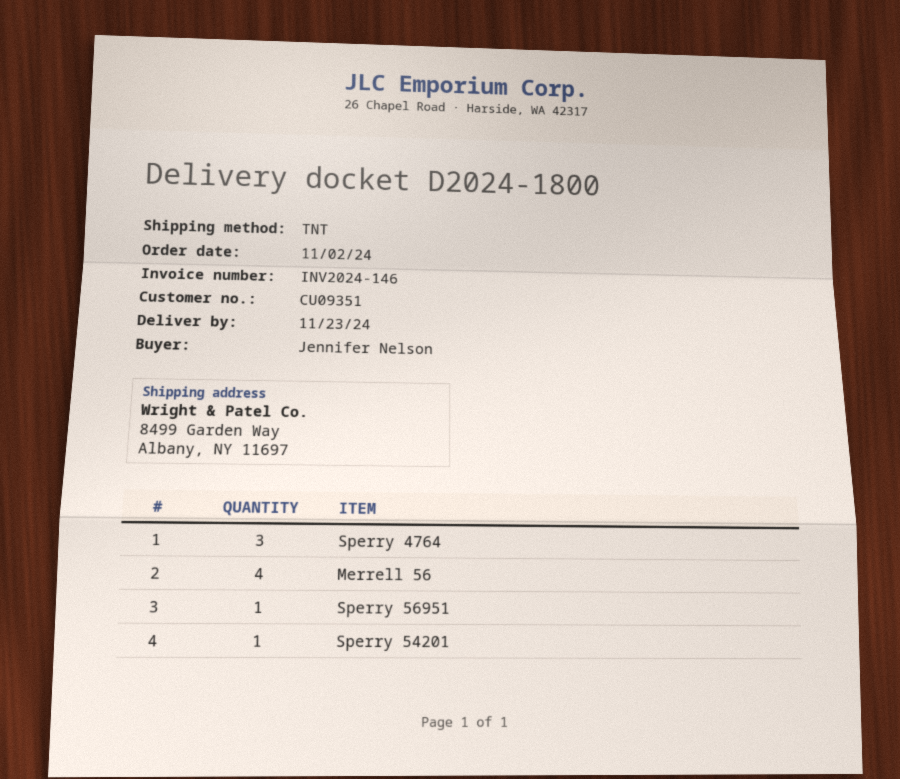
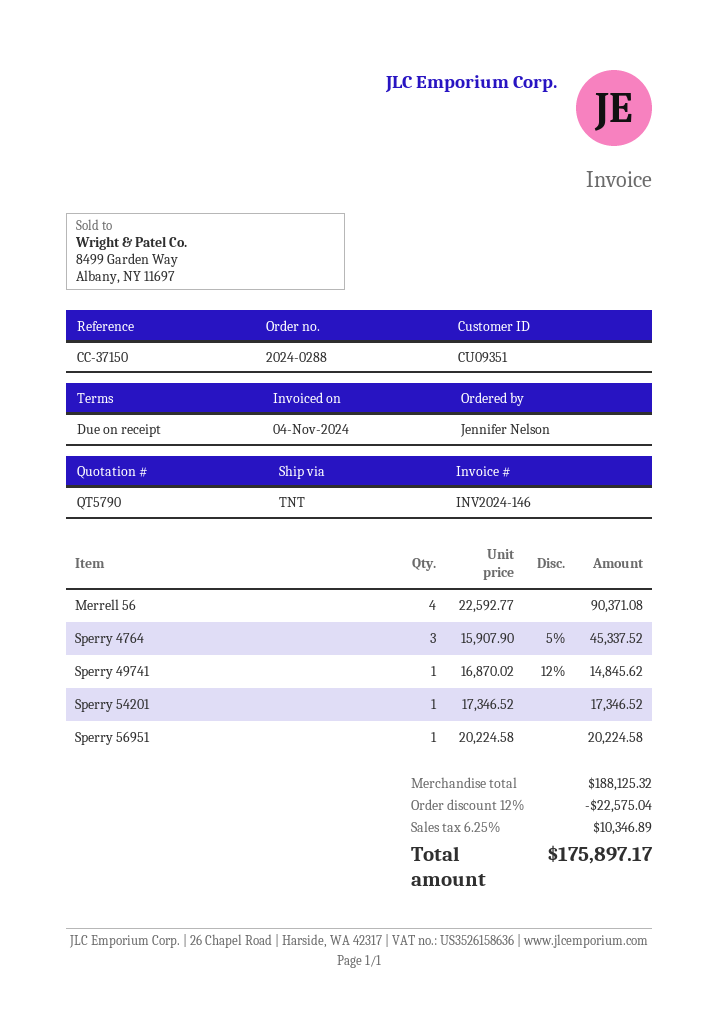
Sperry 49741: none -> 1

